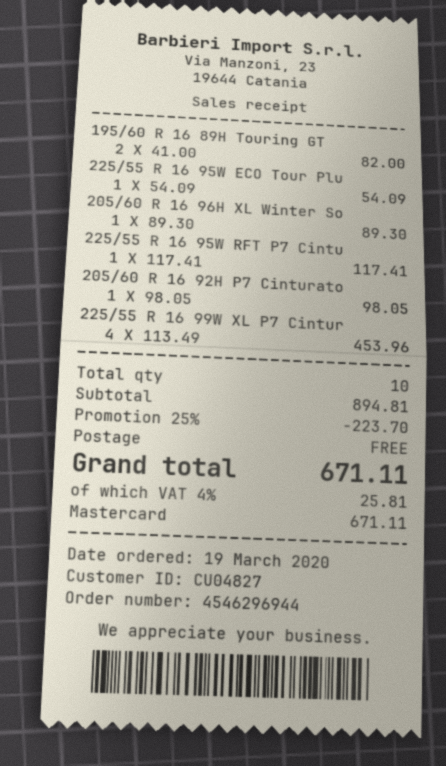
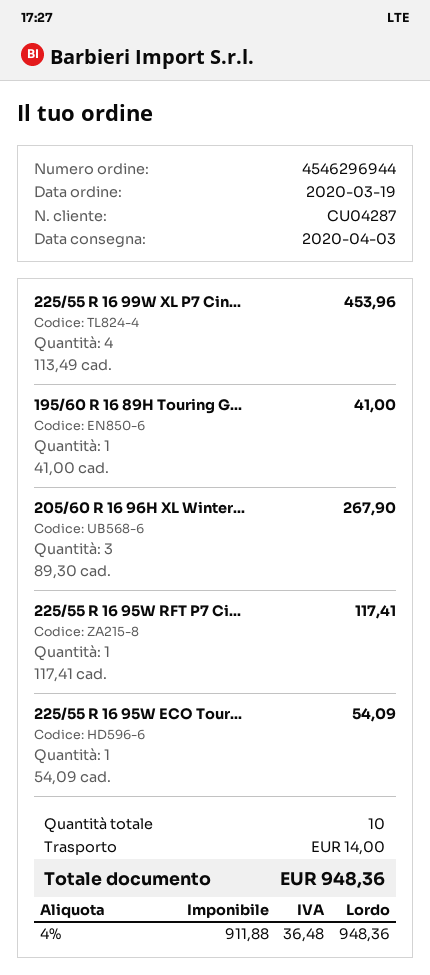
customer number: CU04827 -> CU04287
195/60 R 16 89H Touring GT: 2 x 41.00 = 82.00 -> 1 x 41.00 = 41.00
205/60 R 16 96H XL Winter So: 1 x 89.30 = 89.30 -> 3 x 89.30 = 267.90
205/60 R 16 92H P7 Cinturato: 1 x 98.05 = 98.05 -> none
discount: 25% = 223.70 -> none
shipping: 0.00 -> 14.00
tax: 4% = 25.81 -> 4% = 36.48
total: 671.11 -> 948.36

